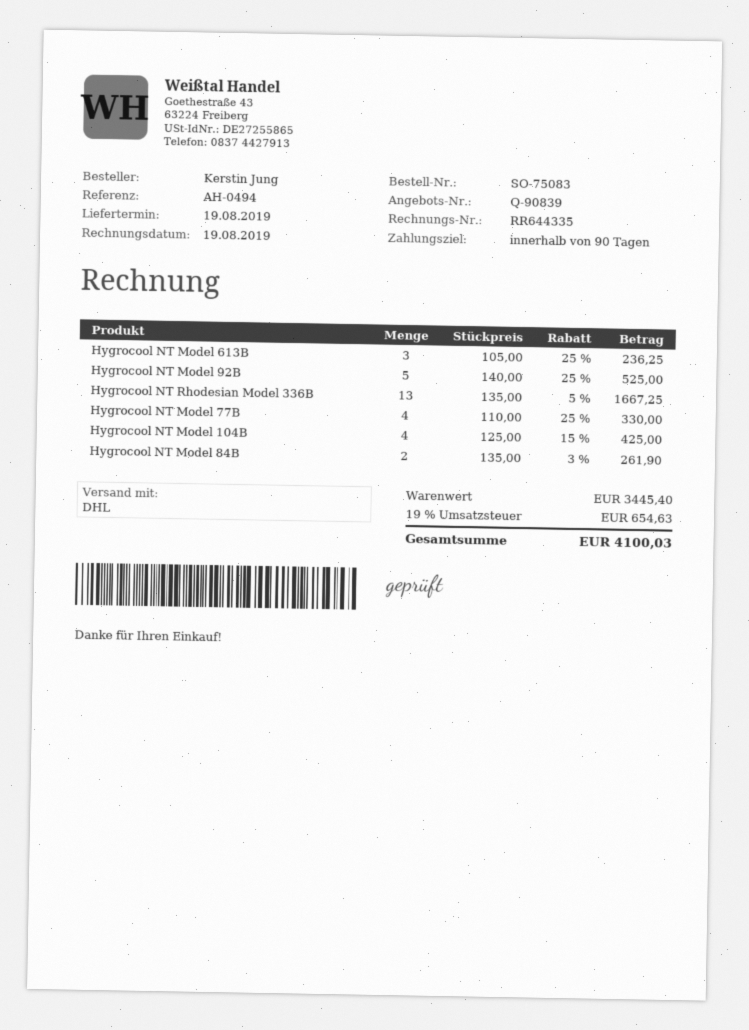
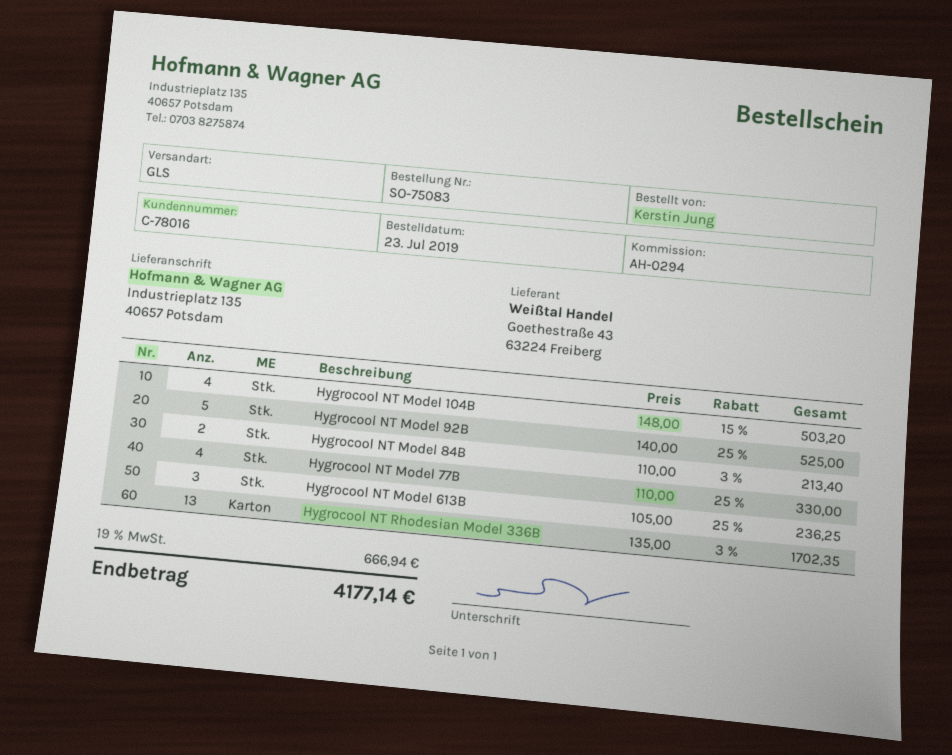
reference: AH-0494 -> AH-0294
shipping method: DHL -> GLS
Hygrocool NT Rhodesian Model 336B: 13 x 135.00 - 5% = 1667.25 -> 13 x 135.00 - 3% = 1702.35
Hygrocool NT Model 104B: 4 x 125.00 - 15% = 425.00 -> 4 x 148.00 - 15% = 503.20
Hygrocool NT Model 84B: 2 x 135.00 - 3% = 261.90 -> 2 x 110.00 - 3% = 213.40
tax: 19% = 654.63 -> 19% = 666.94
total: 4100.03 -> 4177.14

